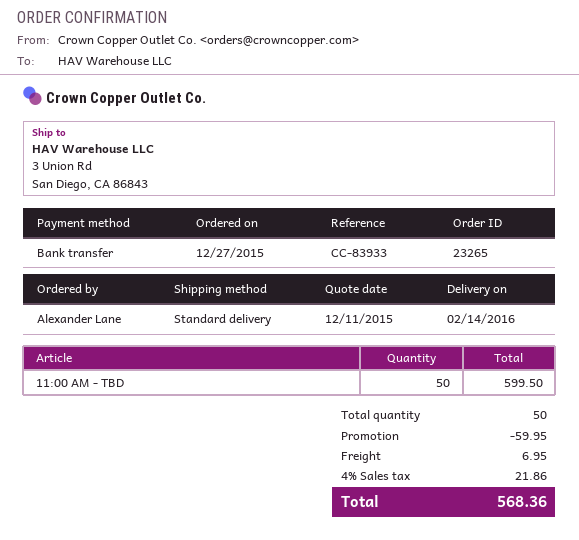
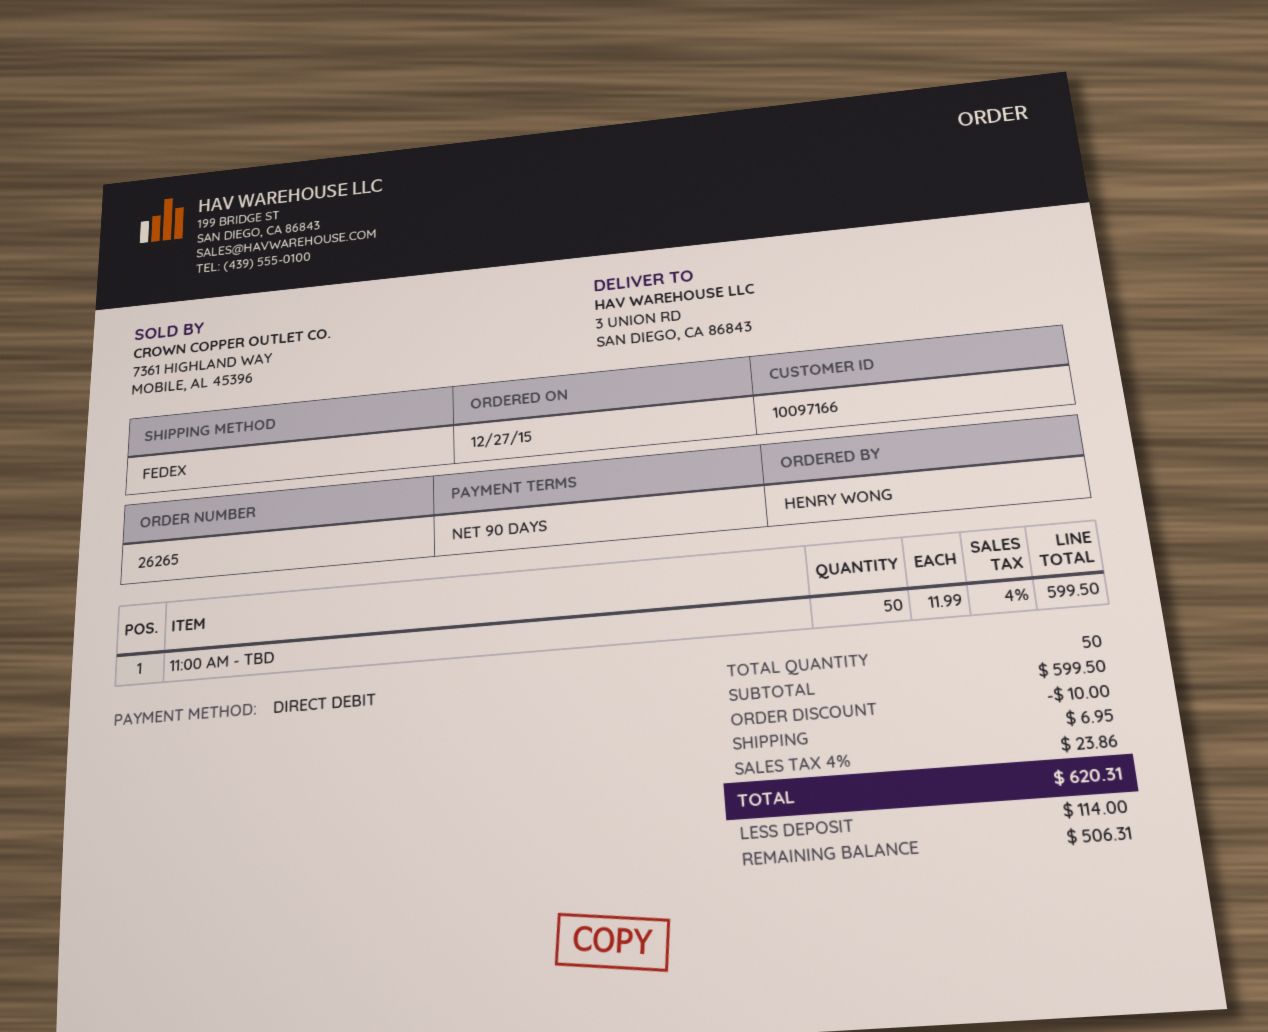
order number: 23265 -> 26265
ordered by: Alexander Lane -> HENRY WONG
payment method: bank transfer -> direct debit
shipping method: standard -> FedEx
discount: 59.95 -> 10.00
tax: 4% = 21.86 -> 4% = 23.86
total: 568.36 -> 620.31

